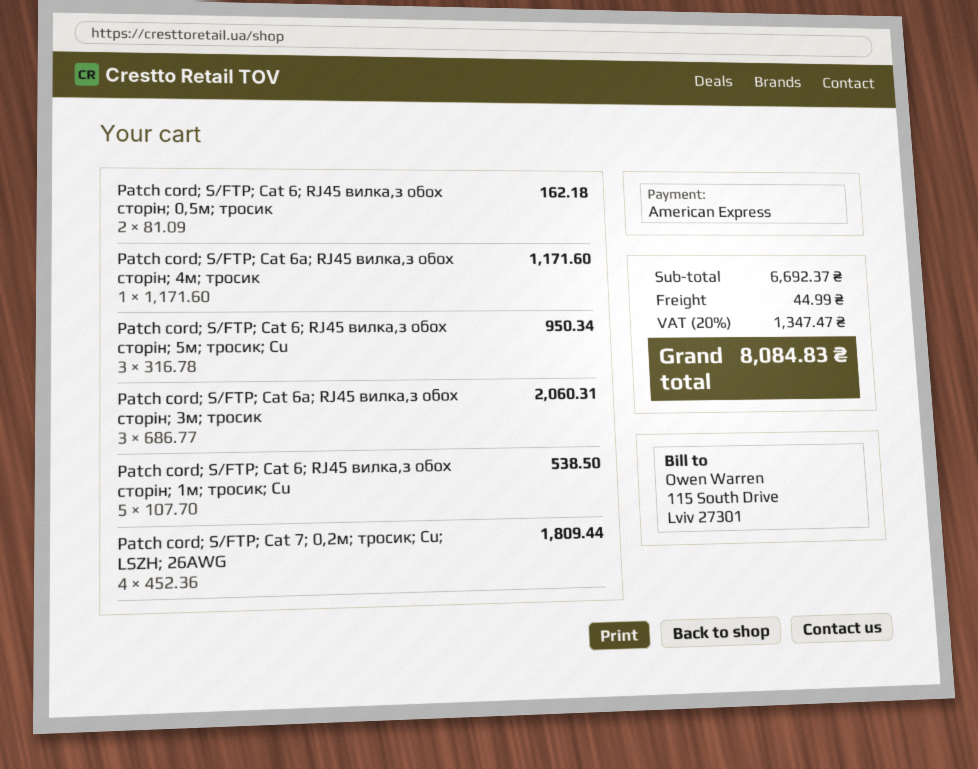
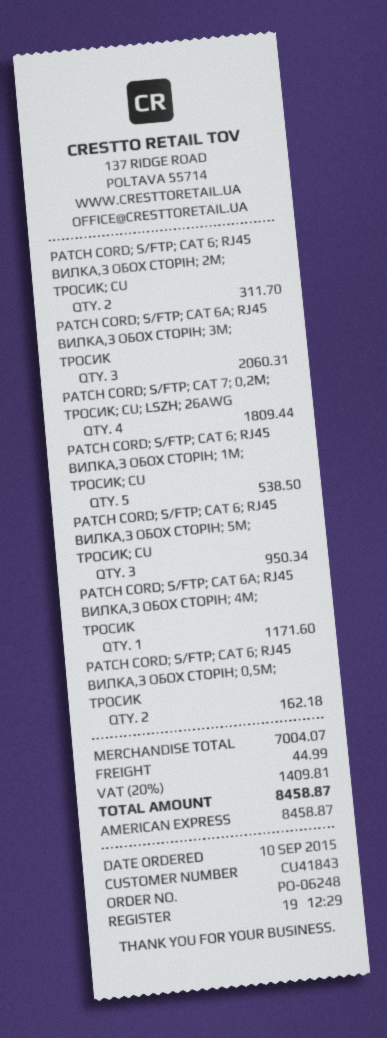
PATCH CORD; S/FTP; CAT 6; RJ45 ВИЛКА,З ОБОХ СТОРІН; 2М; ТРОСИК; CU: none -> 2 for 311.70
subtotal: 6692.37 -> 7004.07
tax: 20% = 1347.47 -> 20% = 1409.81
total: 8084.83 -> 8458.87

